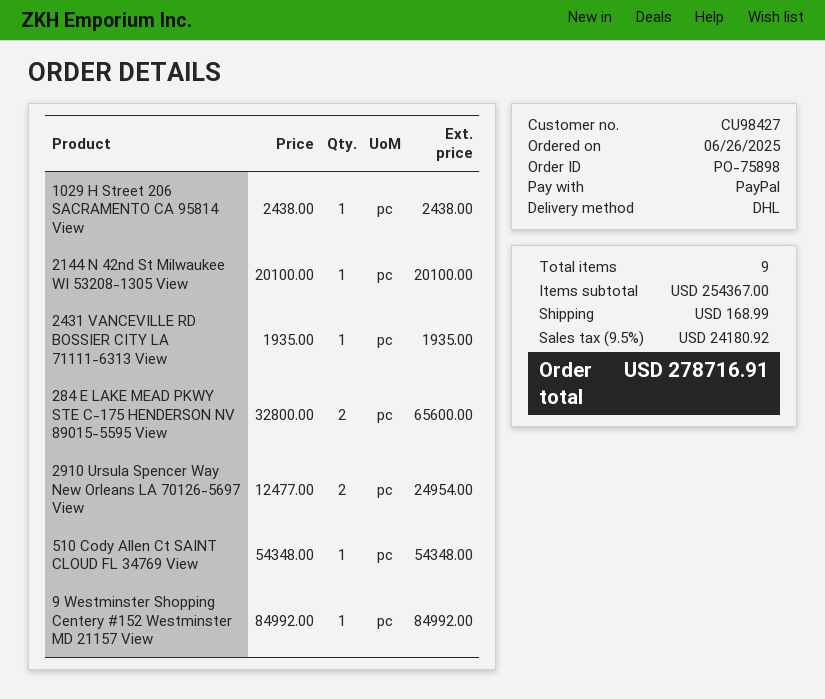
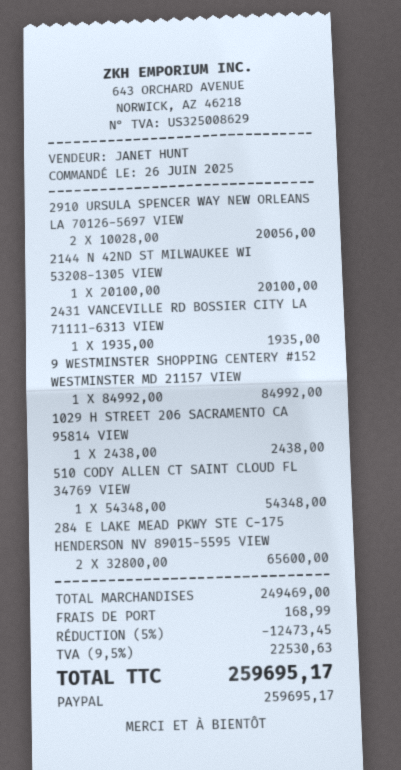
2910 Ursula Spencer Way New Orleans LA 70126-5697 View: 2 x 12477.00 = 24954.00 -> 2 x 10028.00 = 20056.00
subtotal: 254367.00 -> 249469.00
discount: none -> 5% = 12473.45
tax: 9.5% = 24180.92 -> 9.5% = 22530.63
total: 278716.91 -> 259695.17

